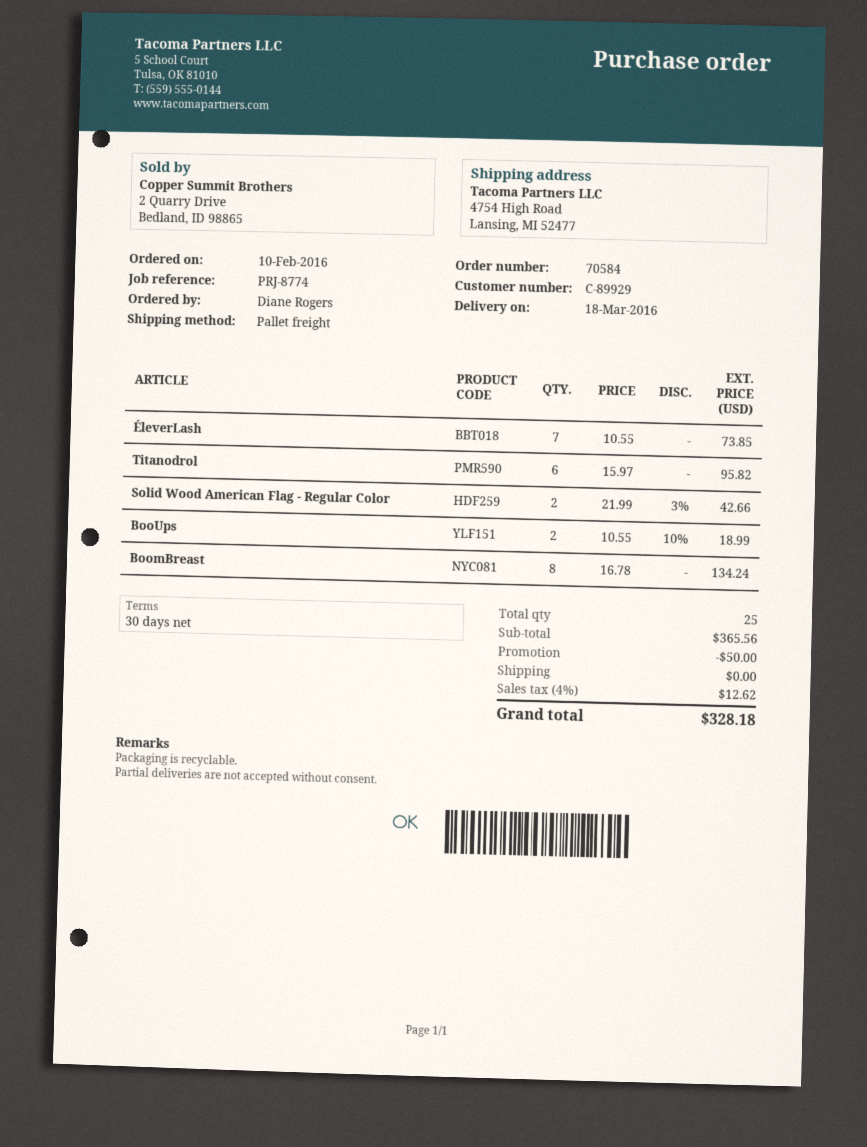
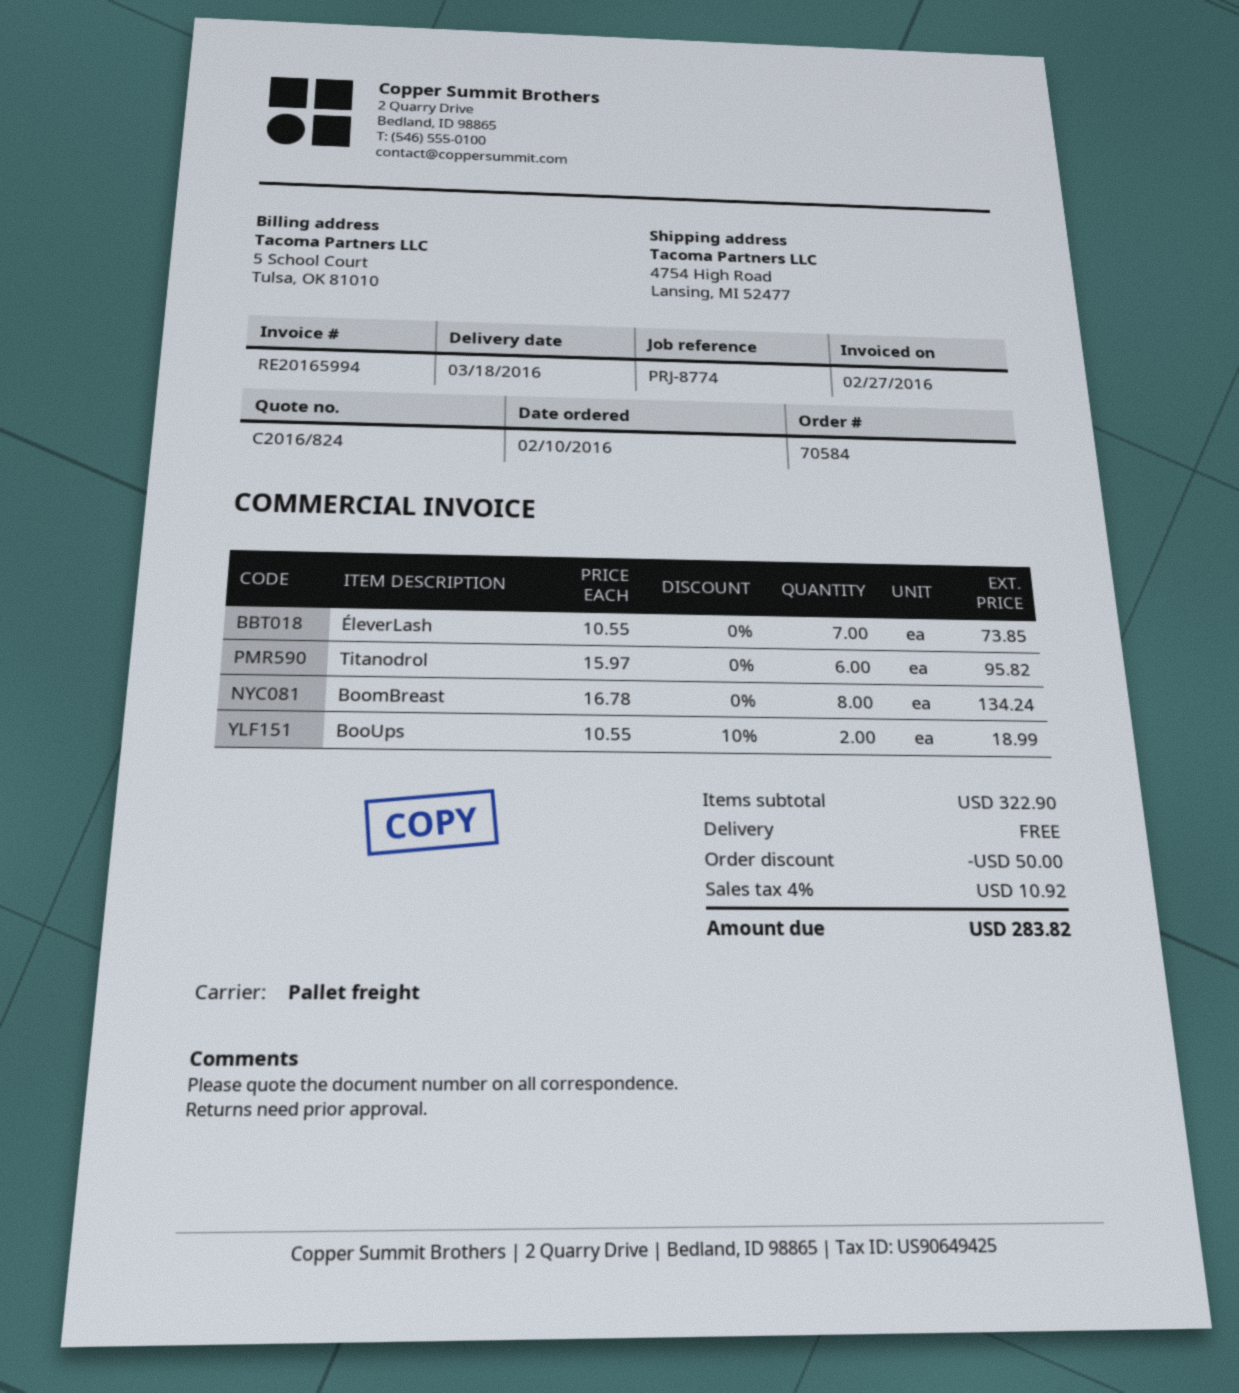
Solid Wood American Flag - Regular Color: 2 x 21.99 - 3% = 42.66 -> none
subtotal: 365.56 -> 322.90
tax: 4% = 12.62 -> 4% = 10.92
total: 328.18 -> 283.82

